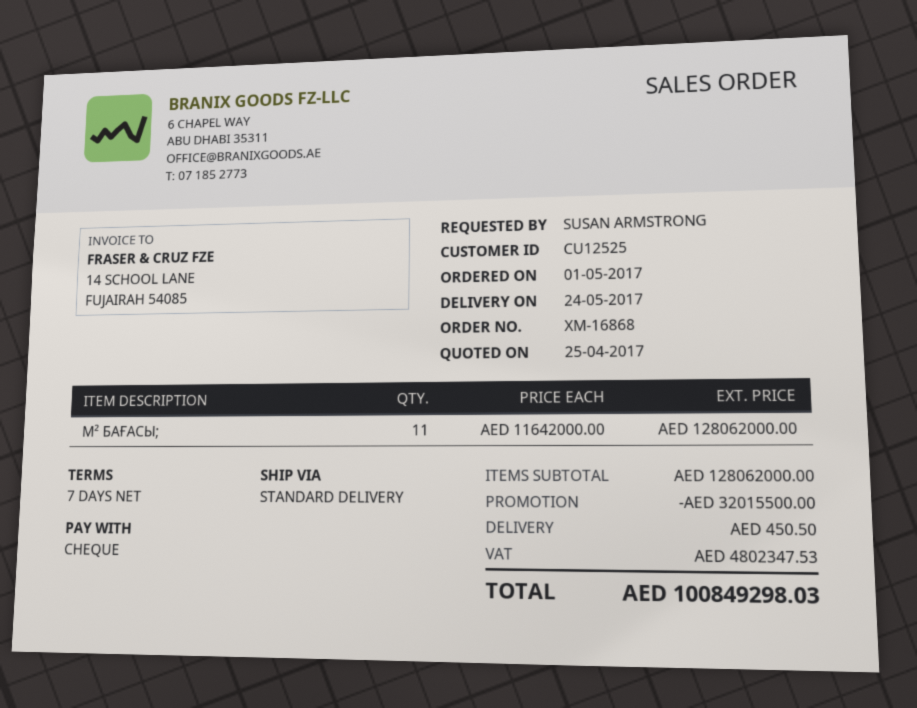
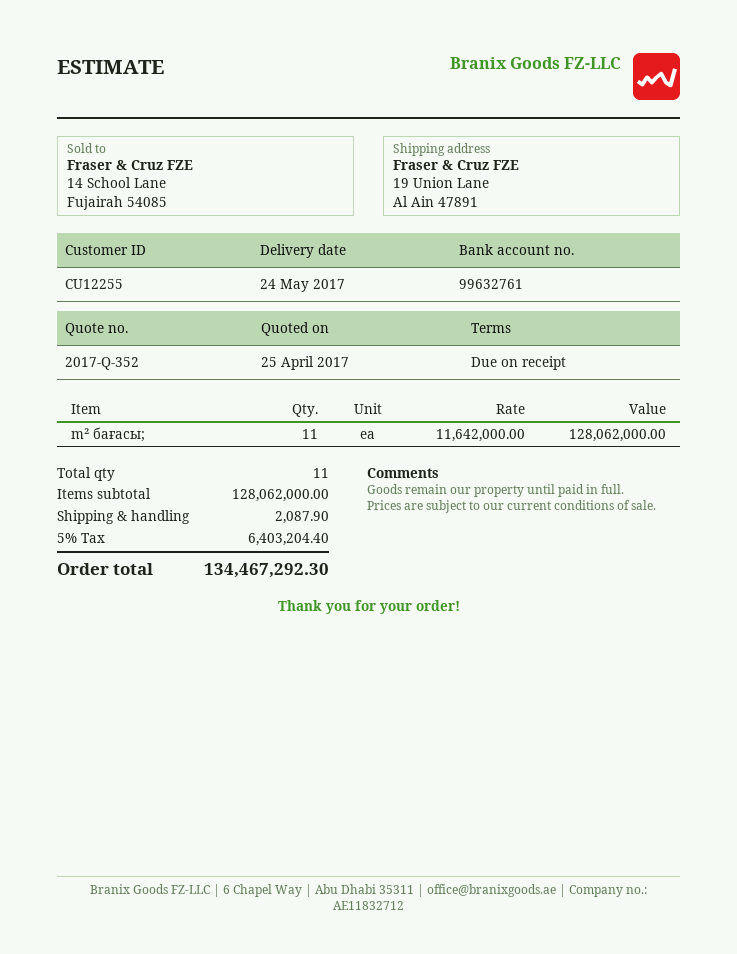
payment terms: 7 days -> on receipt
customer number: CU12525 -> CU12255
discount: 32015500.00 -> none
shipping: 450.50 -> 2087.90
tax: 4802347.53 -> 6403204.40
total: 100849298.03 -> 134467292.30

